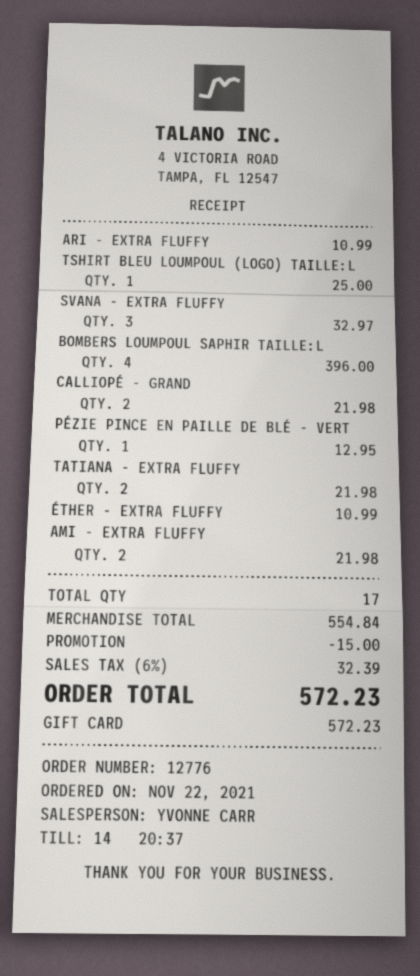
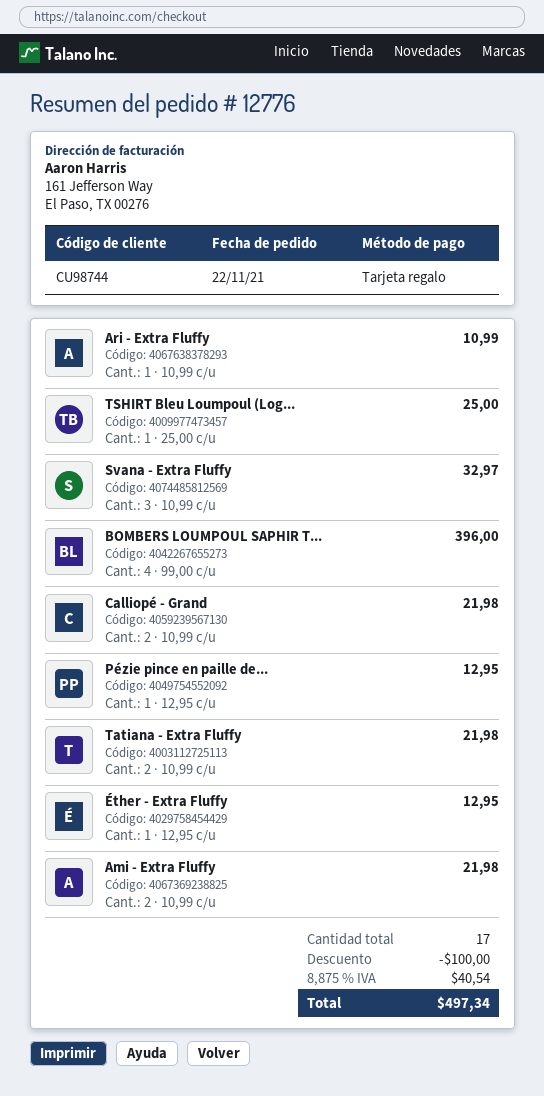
ÉTHER - EXTRA FLUFFY: 1 for 10.99 -> 1 for 12.95
discount: 15.00 -> 100.00
tax: 6% = 32.39 -> 8.875% = 40.54
total: 572.23 -> 497.34

